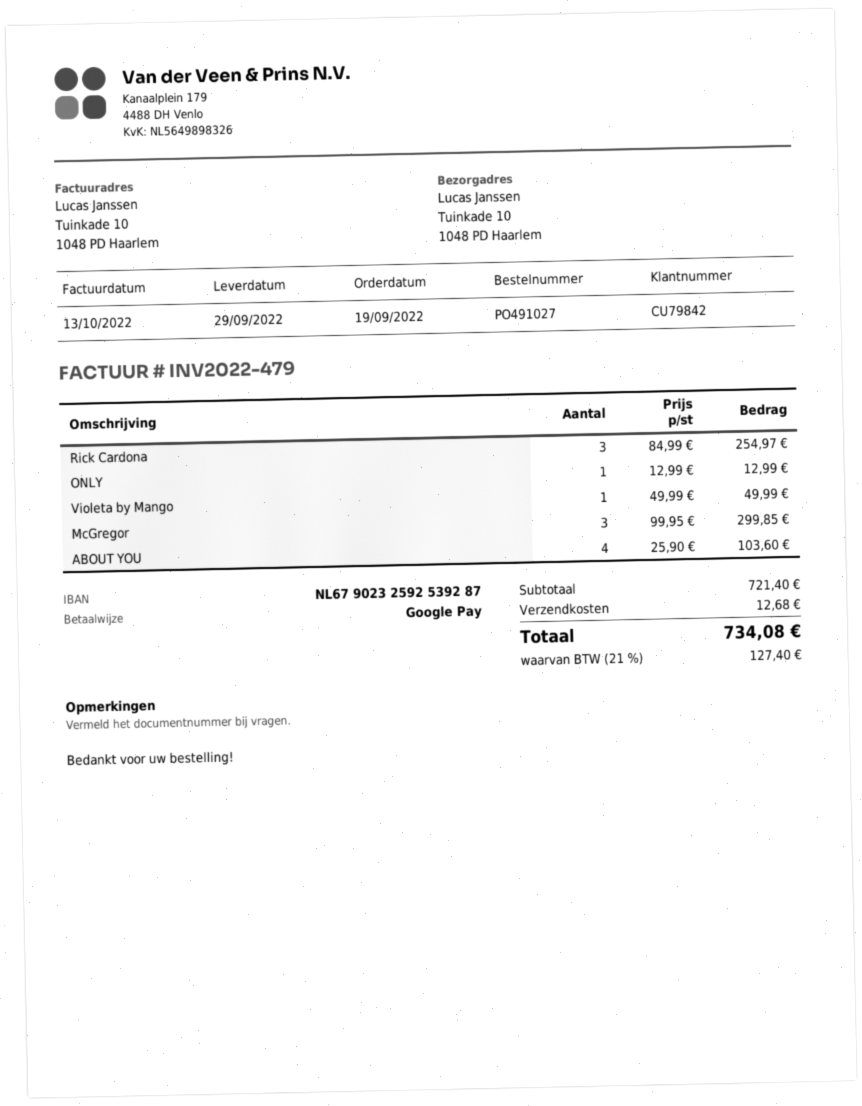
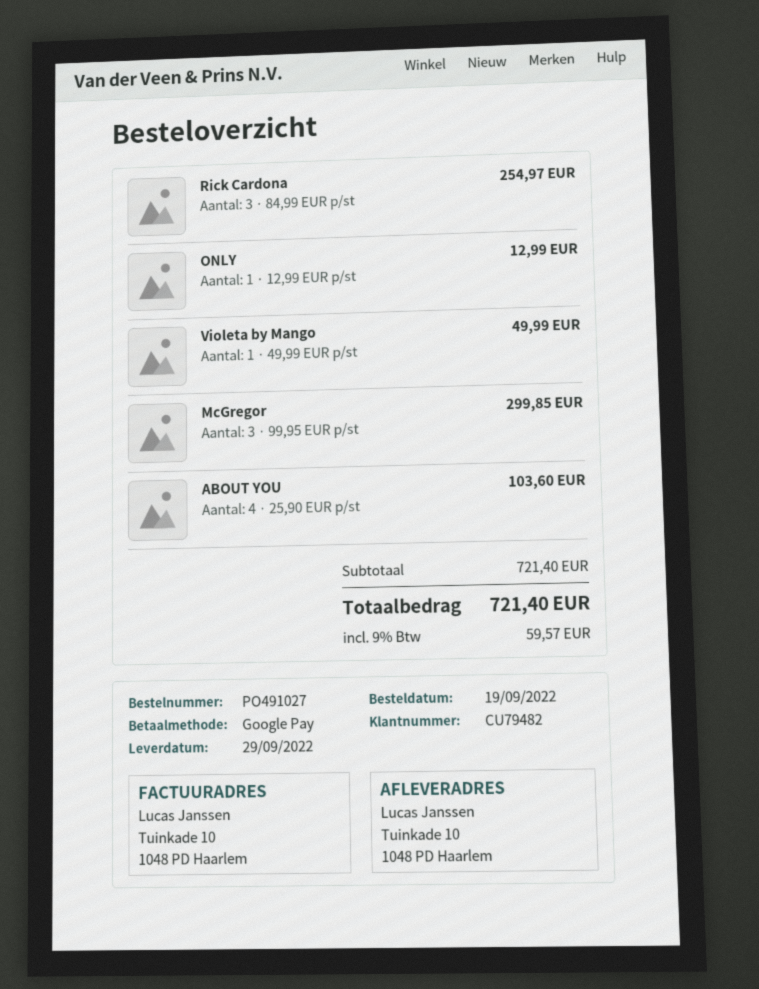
customer number: CU79842 -> CU79482
shipping: 12.68 -> none
tax: 21% = 127.40 -> 9% = 59.57
total: 734.08 -> 721.40

